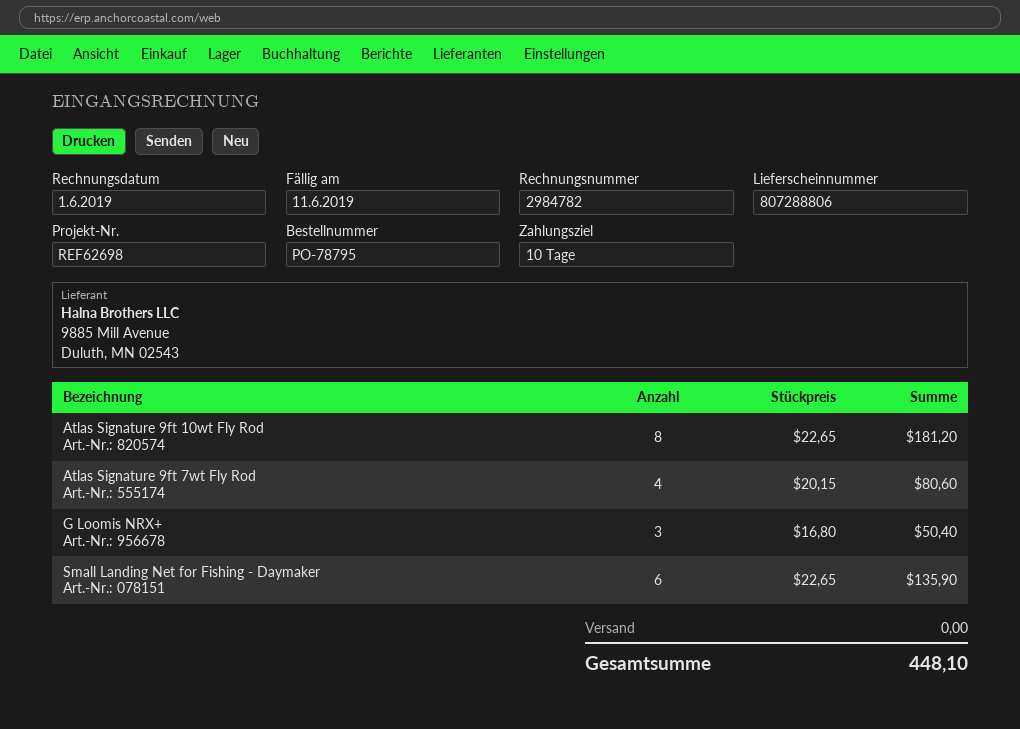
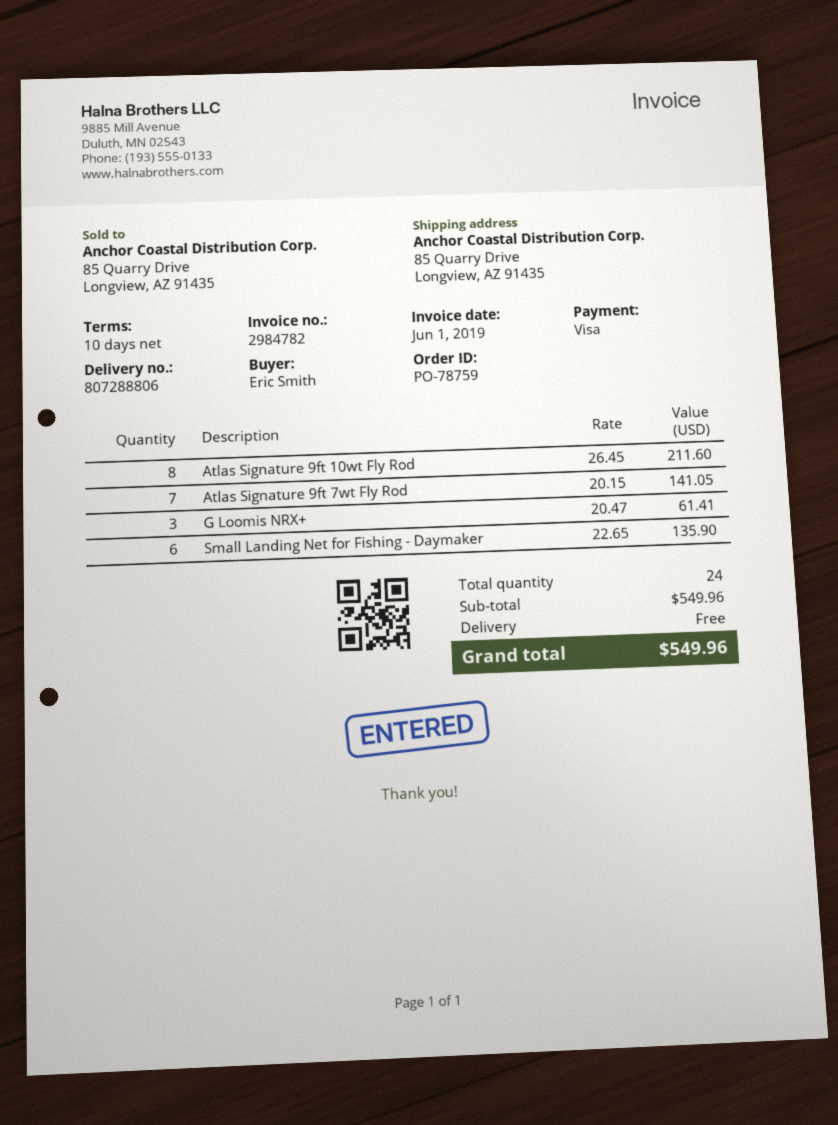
order number: PO-78795 -> PO-78759
Atlas Signature 9ft 10wt Fly Rod: 8 x 22.65 = 181.20 -> 8 x 26.45 = 211.60
Atlas Signature 9ft 7wt Fly Rod: 4 x 20.15 = 80.60 -> 7 x 20.15 = 141.05
G Loomis NRX+: 3 x 16.80 = 50.40 -> 3 x 20.47 = 61.41
total: 448.10 -> 549.96

